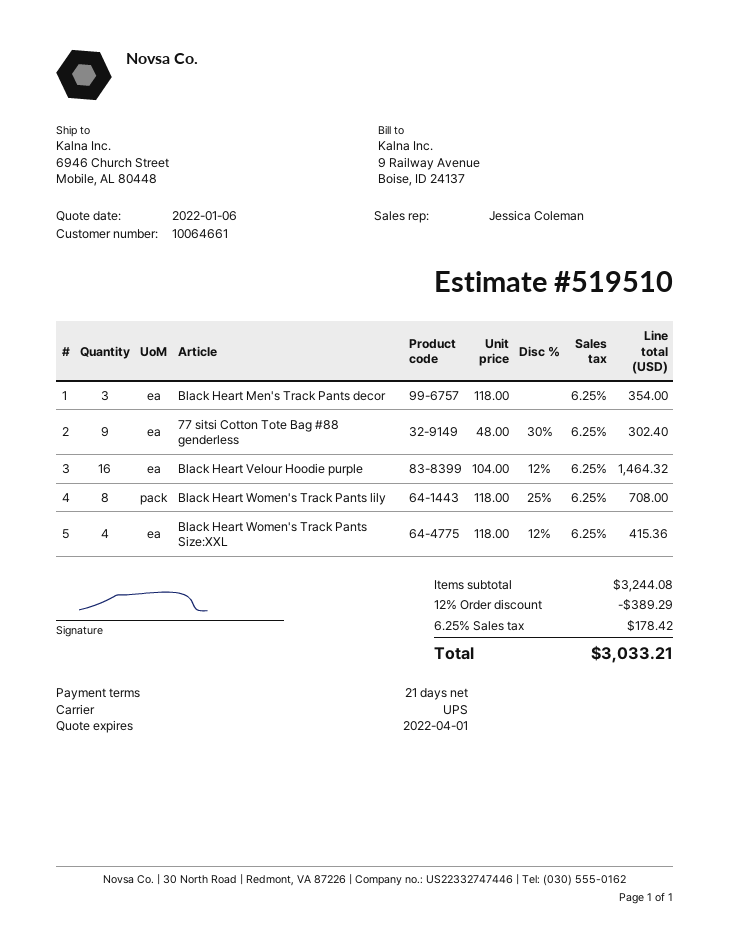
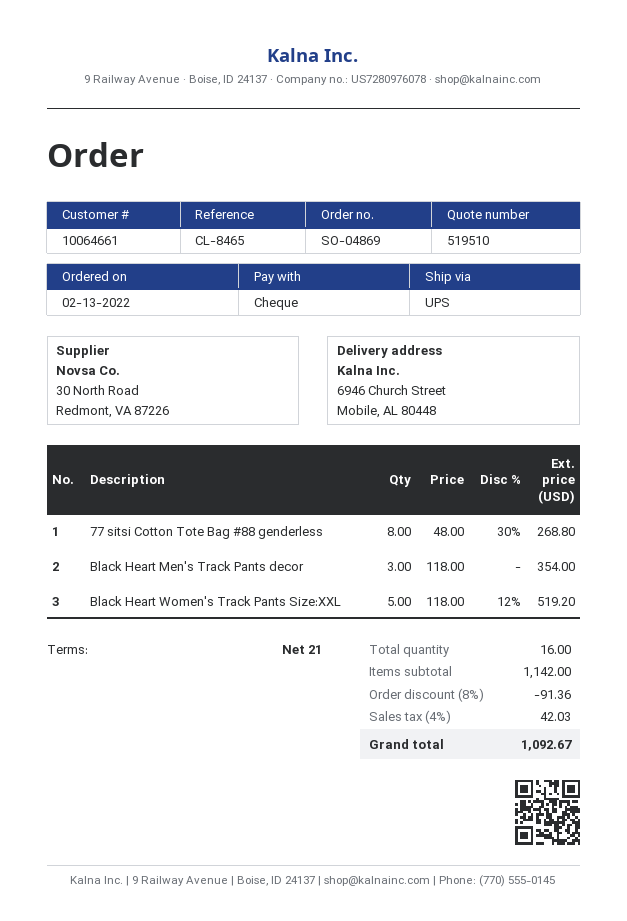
77 sitsi Cotton Tote Bag #88 genderless: 9 x 48.00 - 30% = 302.40 -> 8 x 48.00 - 30% = 268.80
Black Heart Velour Hoodie purple: 16 x 104.00 - 12% = 1464.32 -> none
Black Heart Women's Track Pants lily: 8 x 118.00 - 25% = 708.00 -> none
Black Heart Women's Track Pants Size:XXL: 4 x 118.00 - 12% = 415.36 -> 5 x 118.00 - 12% = 519.20
subtotal: 3244.08 -> 1142.00
discount: 12% = 389.29 -> 8% = 91.36
tax: 6.25% = 178.42 -> 4% = 42.03
total: 3033.21 -> 1092.67

